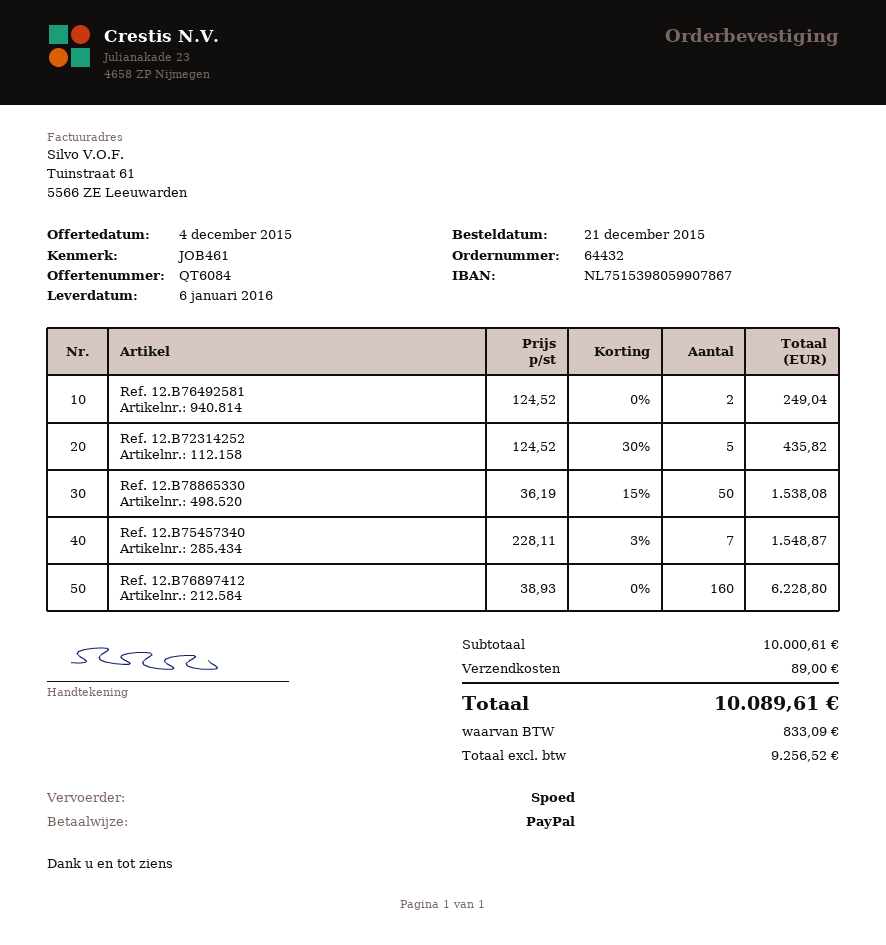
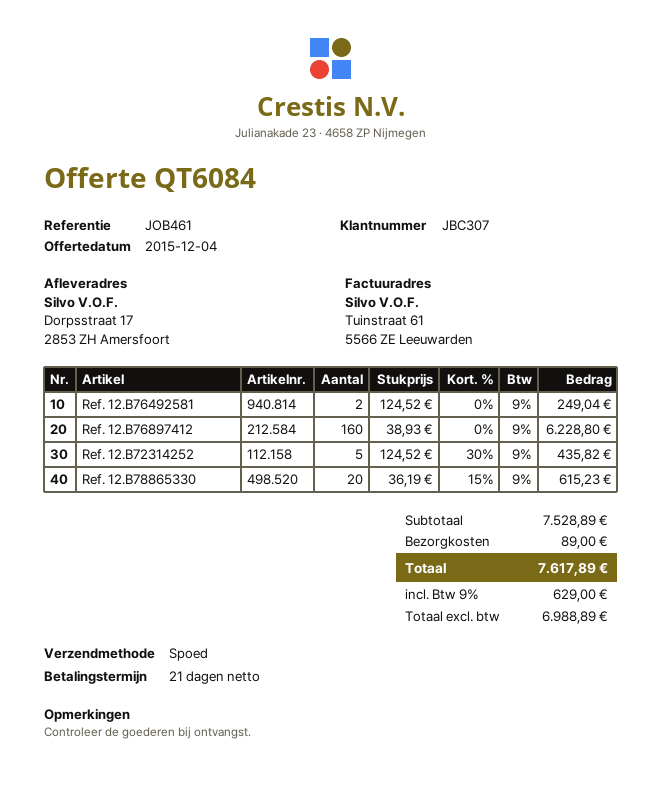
Ref. 12.B78865330: 50 x 36.19 - 15% = 1538.08 -> 20 x 36.19 - 15% = 615.23
Ref. 12.B75457340: 7 x 228.11 - 3% = 1548.87 -> none
subtotal: 10000.61 -> 7528.89
net: 9256.52 -> 6988.89
tax: 833.09 -> 629.00
total: 10089.61 -> 7617.89

